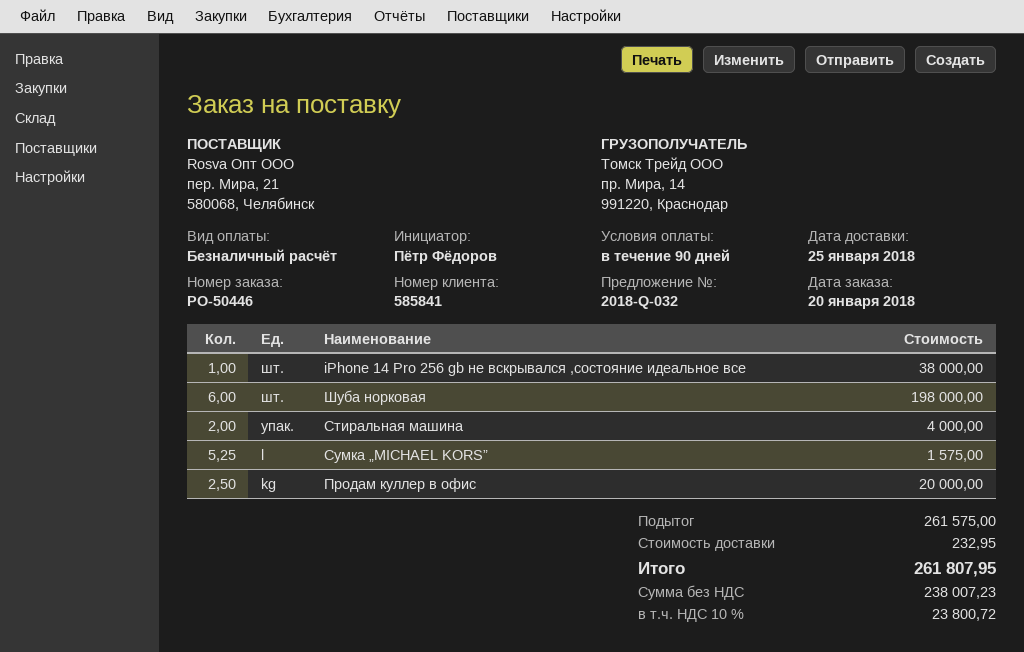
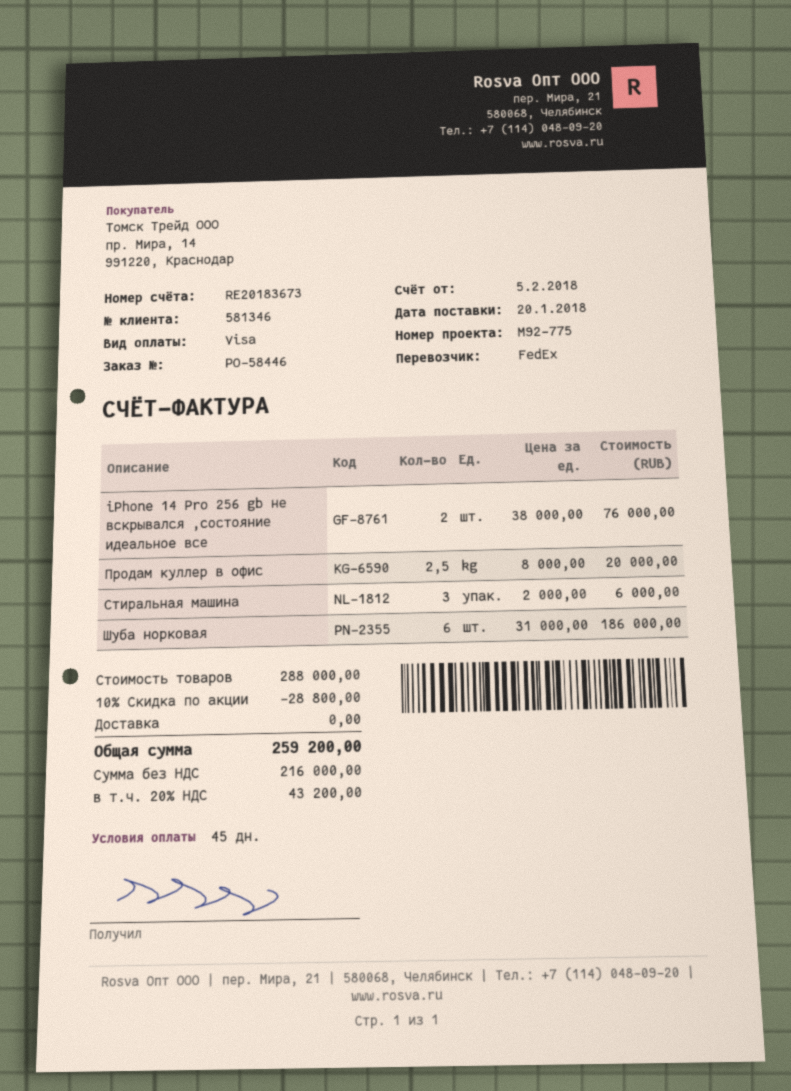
order number: PO-50446 -> PO-58446
delivery date: 2018-01-25 -> 2018-01-20
payment terms: 90 days -> 45 days
customer number: 585841 -> 581346
payment method: bank transfer -> Visa
iPhone 14 Pro 256 gb не вскрывался ,состояние идеальное все: 1 for 38000.00 -> 2 for 76000.00
Шуба норковая: 6 for 198000.00 -> 6 for 186000.00
Стиральная машина: 2 for 4000.00 -> 3 for 6000.00
Сумка „MICHAEL KORS”: 5.25 for 1575.00 -> none
subtotal: 261575.00 -> 288000.00
discount: none -> 10% = 28800.00
shipping: 232.95 -> 0.00
net: 238007.23 -> 216000.00
tax: 10% = 23800.72 -> 20% = 43200.00
total: 261807.95 -> 259200.00

